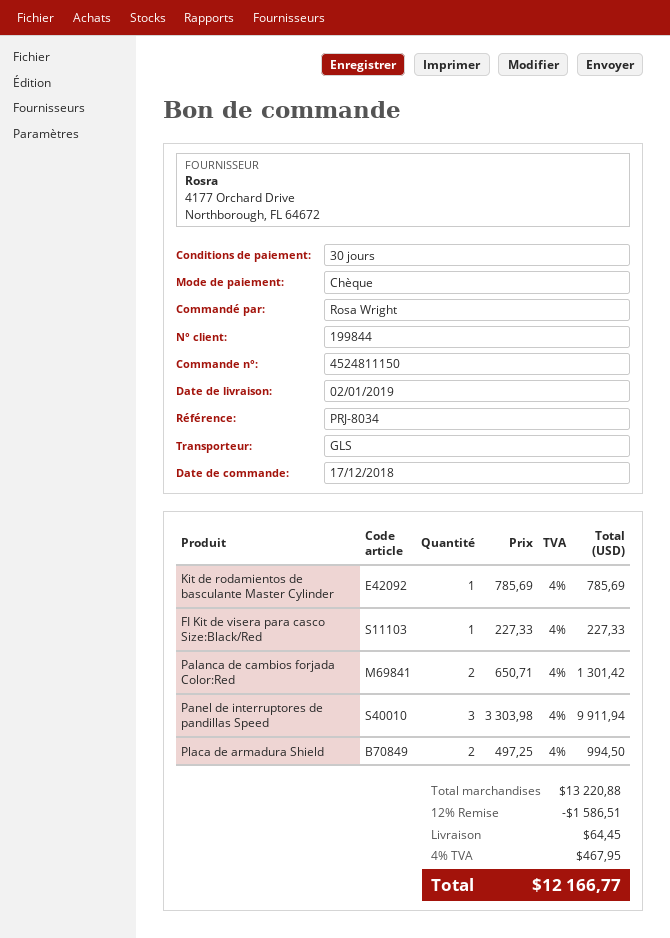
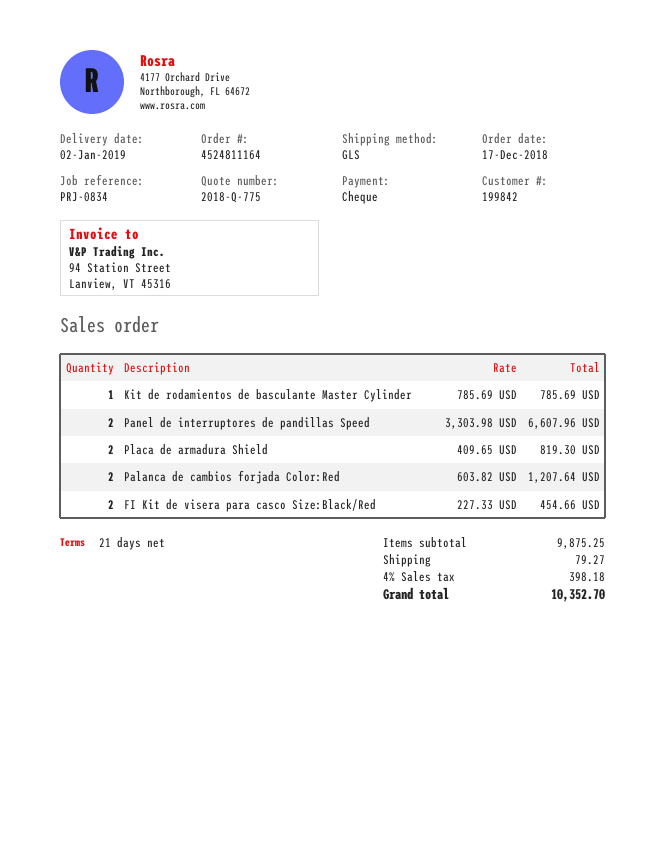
order number: 4524811150 -> 4524811164
payment terms: 30 days -> 21 days
customer number: 199844 -> 199842
reference: PRJ-8034 -> PRJ-0834
FI Kit de visera para casco Size:Black/Red: 1 x 227.33 = 227.33 -> 2 x 227.33 = 454.66
Palanca de cambios forjada Color:Red: 2 x 650.71 = 1301.42 -> 2 x 603.82 = 1207.64
Panel de interruptores de pandillas Speed: 3 x 3303.98 = 9911.94 -> 2 x 3303.98 = 6607.96
Placa de armadura Shield: 2 x 497.25 = 994.50 -> 2 x 409.65 = 819.30
subtotal: 13220.88 -> 9875.25
discount: 12% = 1586.51 -> none
shipping: 64.45 -> 79.27
tax: 4% = 467.95 -> 4% = 398.18
total: 12166.77 -> 10352.70

